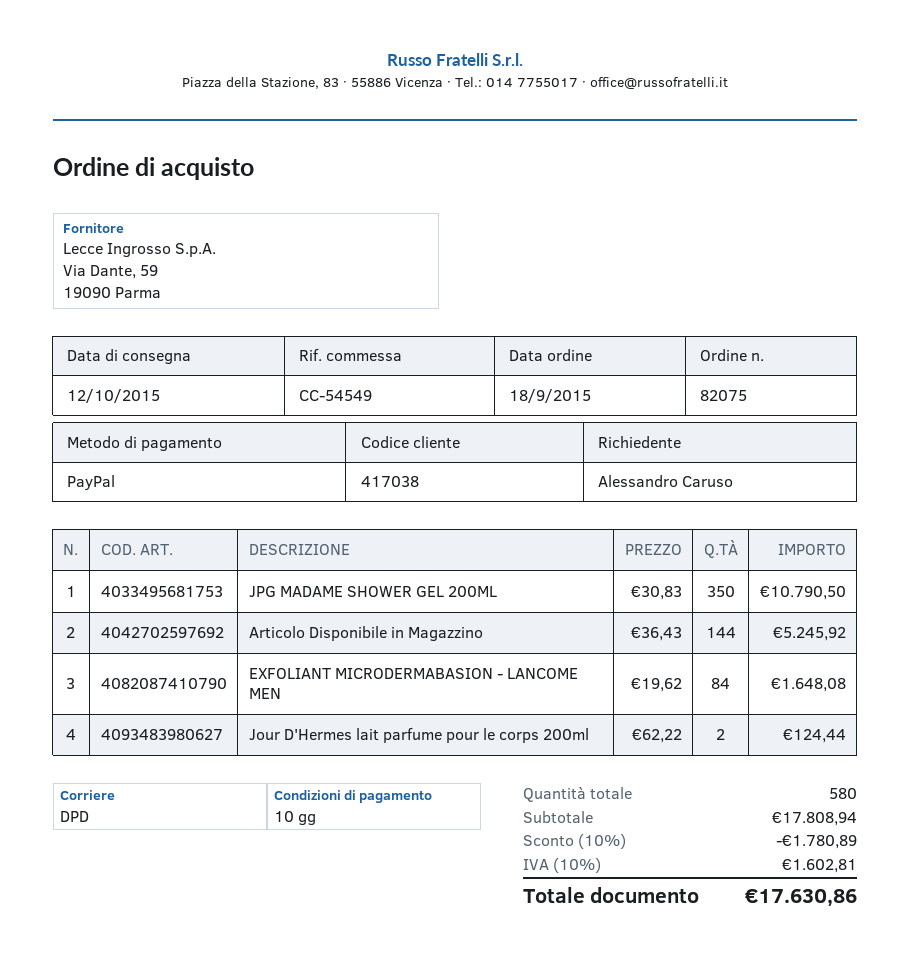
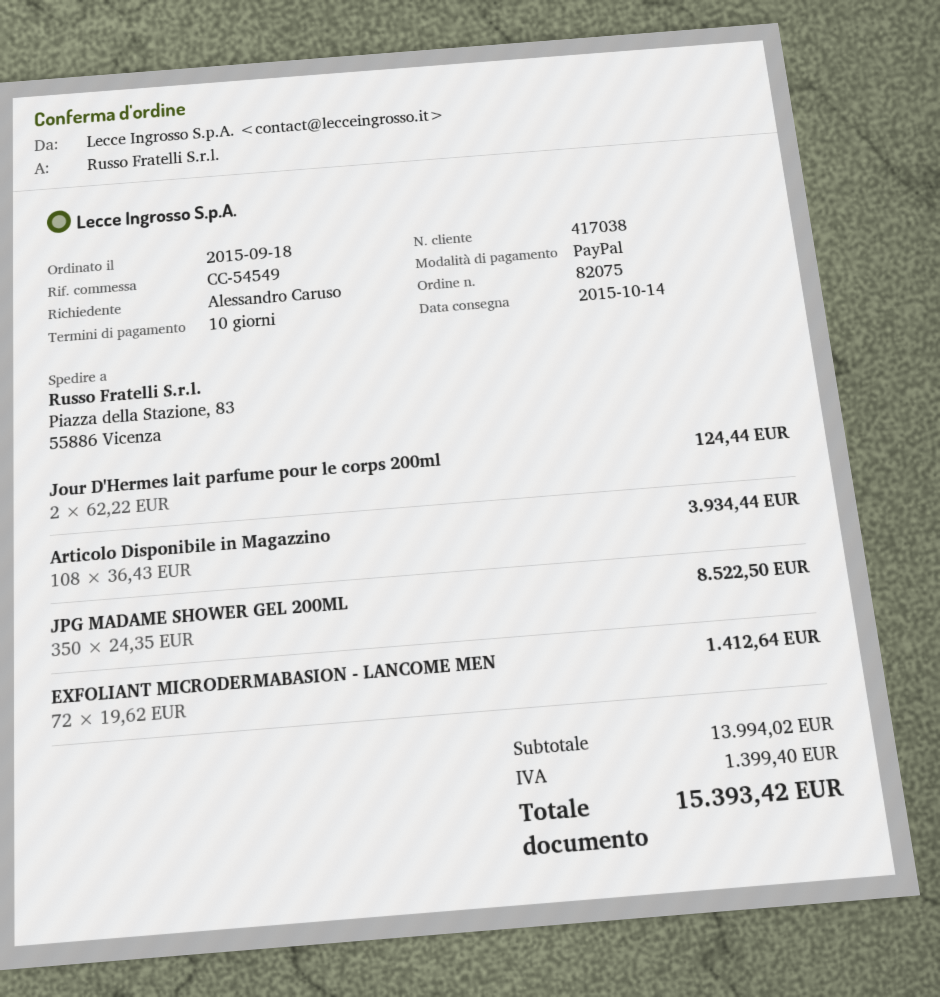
delivery date: 2015-10-12 -> 2015-10-14
JPG MADAME SHOWER GEL 200ML: 350 x 30.83 = 10790.50 -> 350 x 24.35 = 8522.50
Articolo Disponibile in Magazzino: 144 x 36.43 = 5245.92 -> 108 x 36.43 = 3934.44
EXFOLIANT MICRODERMABASION - LANCOME MEN: 84 x 19.62 = 1648.08 -> 72 x 19.62 = 1412.64
subtotal: 17808.94 -> 13994.02
discount: 10% = 1780.89 -> none
tax: 1602.81 -> 1399.40
total: 17630.86 -> 15393.42

